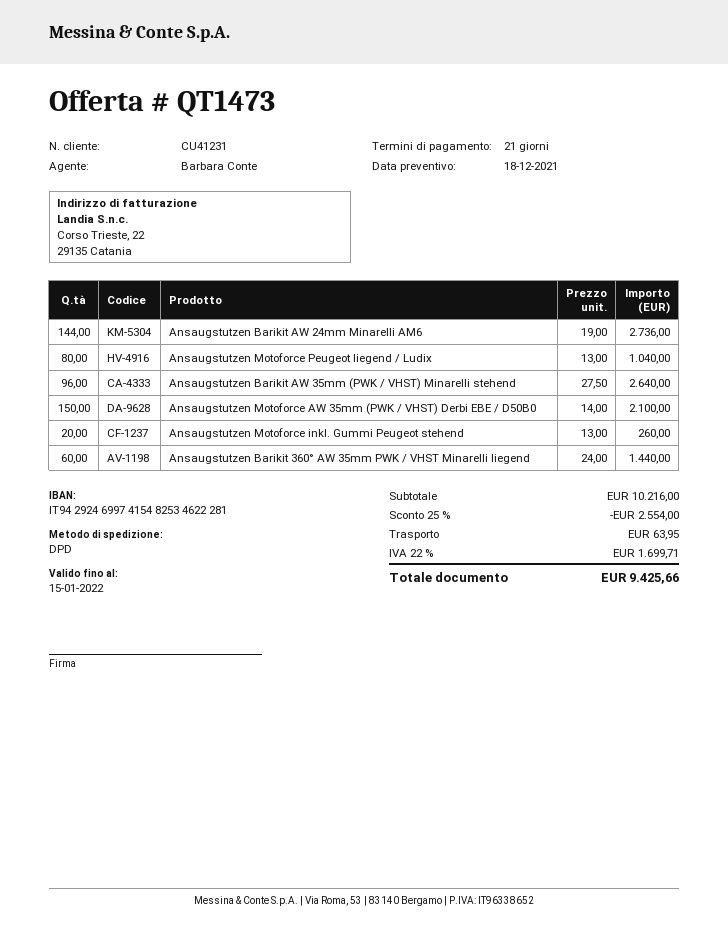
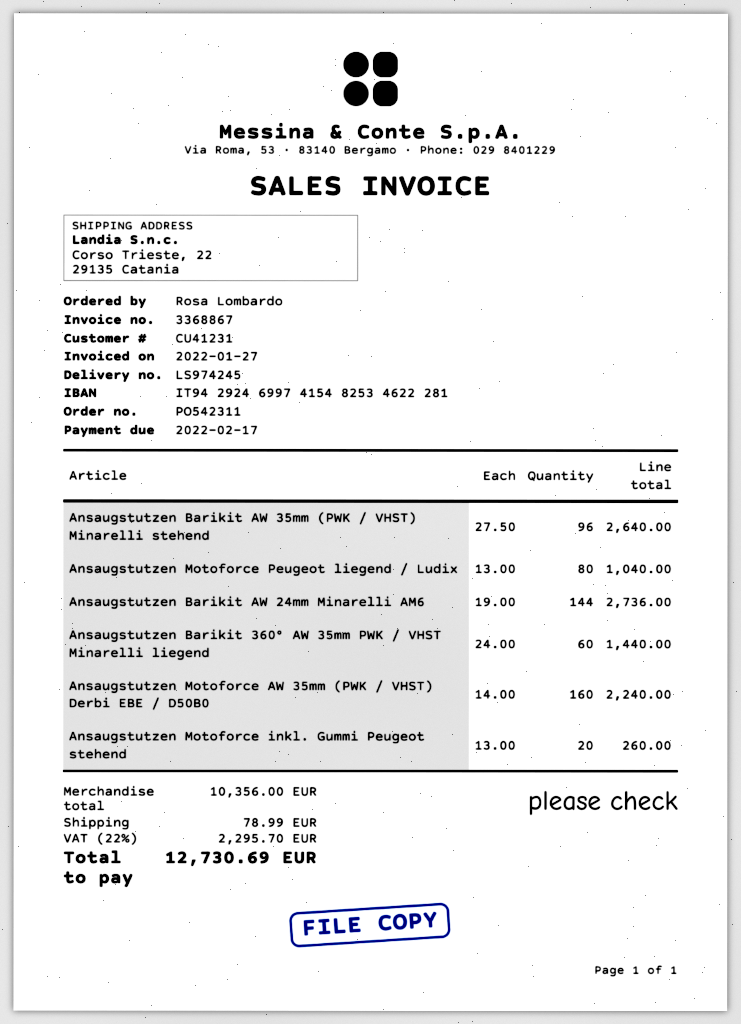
Ansaugstutzen Motoforce AW 35mm (PWK / VHST) Derbi EBE / D50B0: 150 x 14.00 = 2100.00 -> 160 x 14.00 = 2240.00
subtotal: 10216.00 -> 10356.00
discount: 25% = 2554.00 -> none
shipping: 63.95 -> 78.99
tax: 22% = 1699.71 -> 22% = 2295.70
total: 9425.66 -> 12730.69

